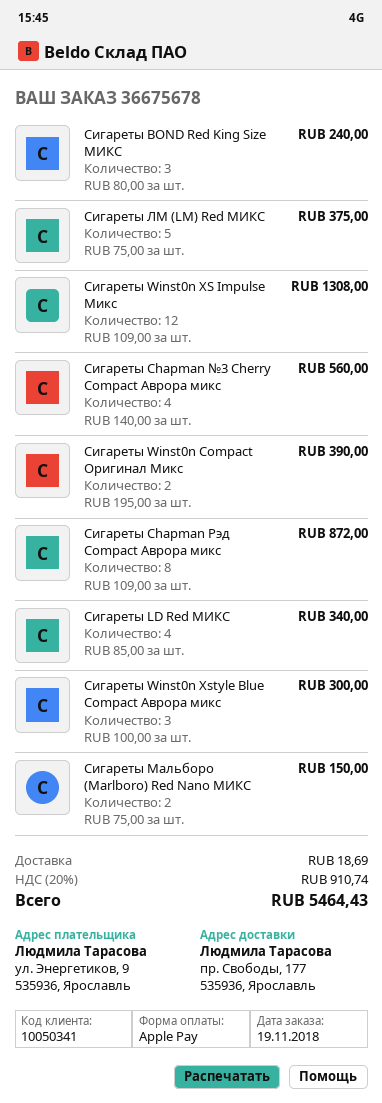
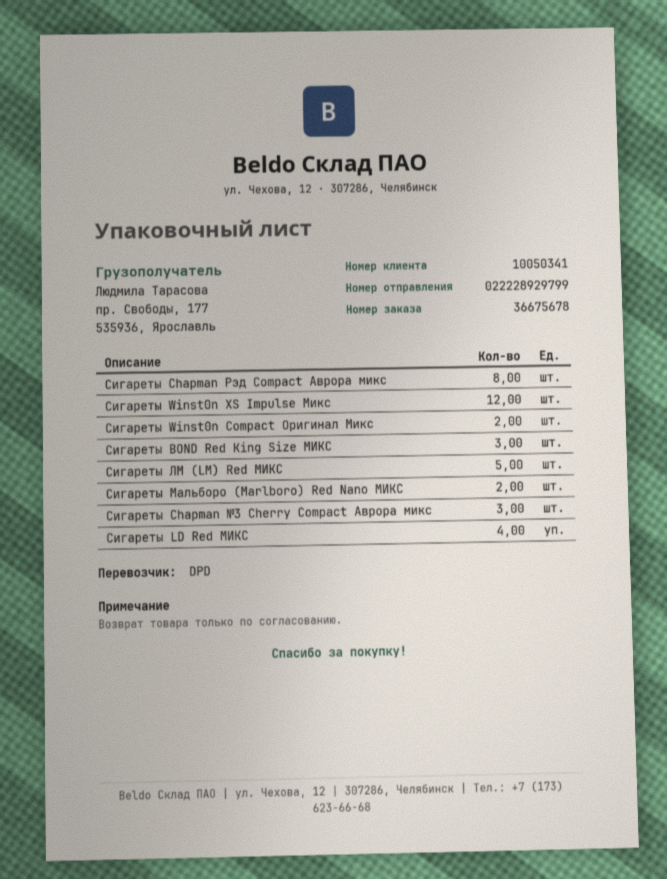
Сигареты Chapman №3 Cherry Compact Аврора микс: 4 -> 3
Сигареты Winst0n Xstyle Blue Compact Аврора микс: 3 -> none

